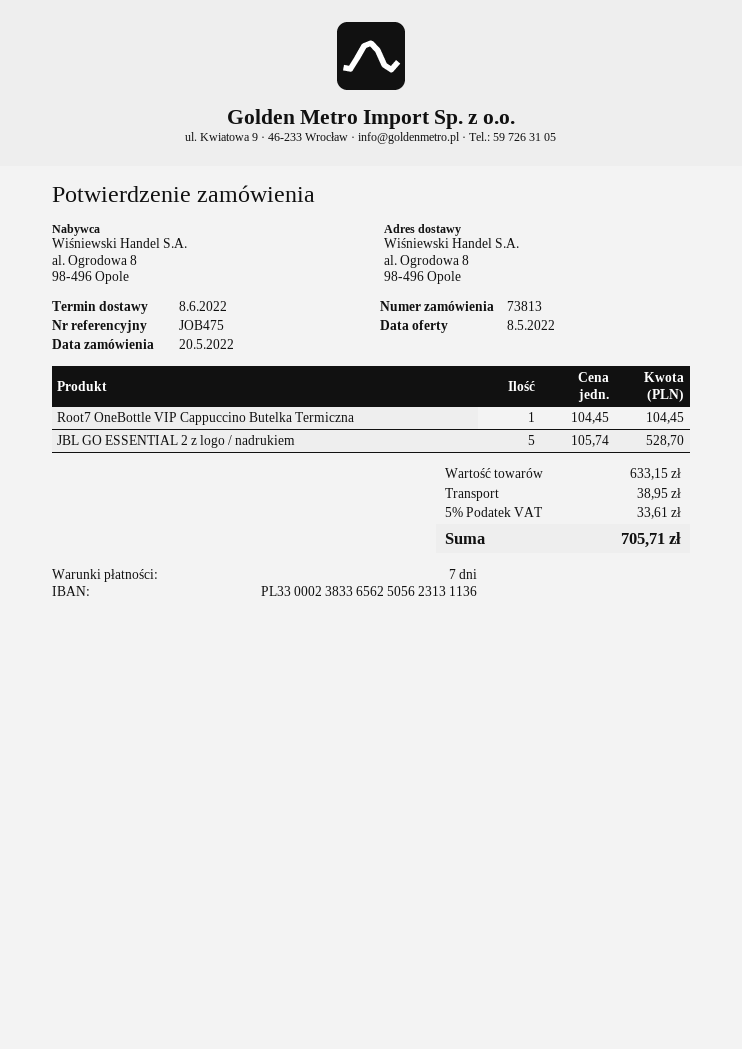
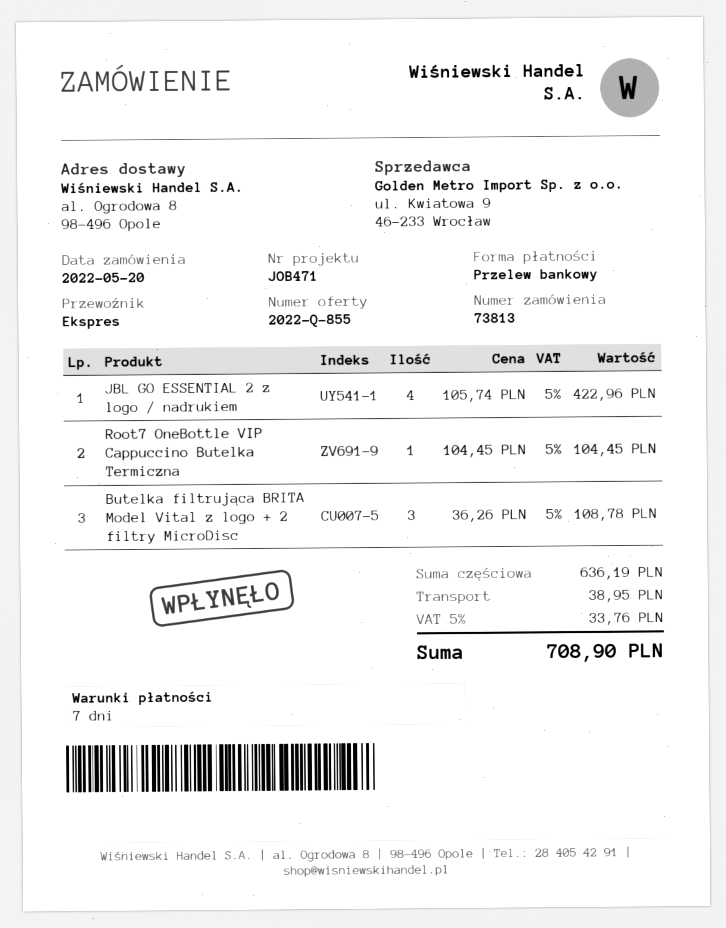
reference: JOB475 -> JOB471
JBL GO ESSENTIAL 2 z logo / nadrukiem: 5 x 105.74 = 528.70 -> 4 x 105.74 = 422.96
Butelka filtrująca BRITA Model Vital z logo + 2 filtry MicroDisc: none -> 3 x 36.26 = 108.78
subtotal: 633.15 -> 636.19
tax: 5% = 33.61 -> 5% = 33.76
total: 705.71 -> 708.90

